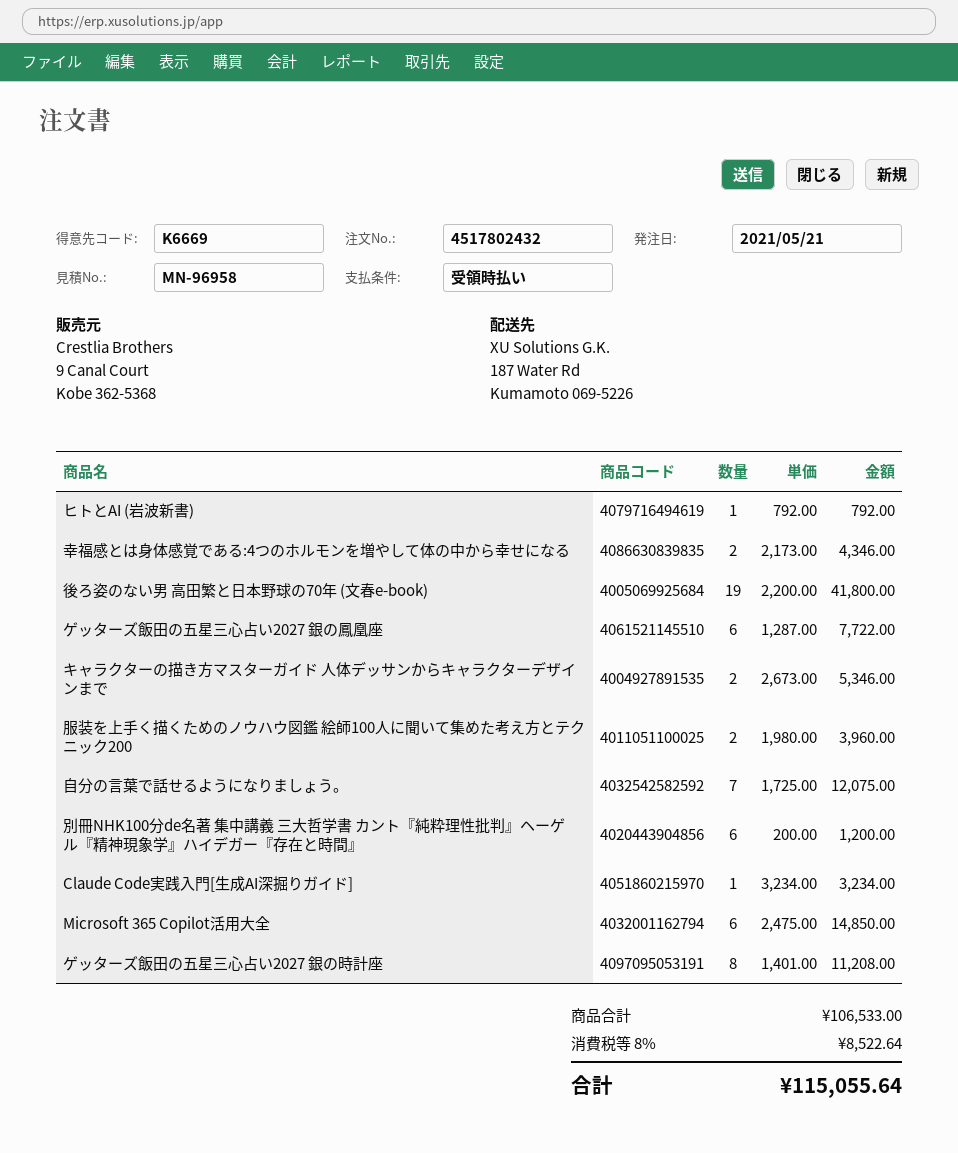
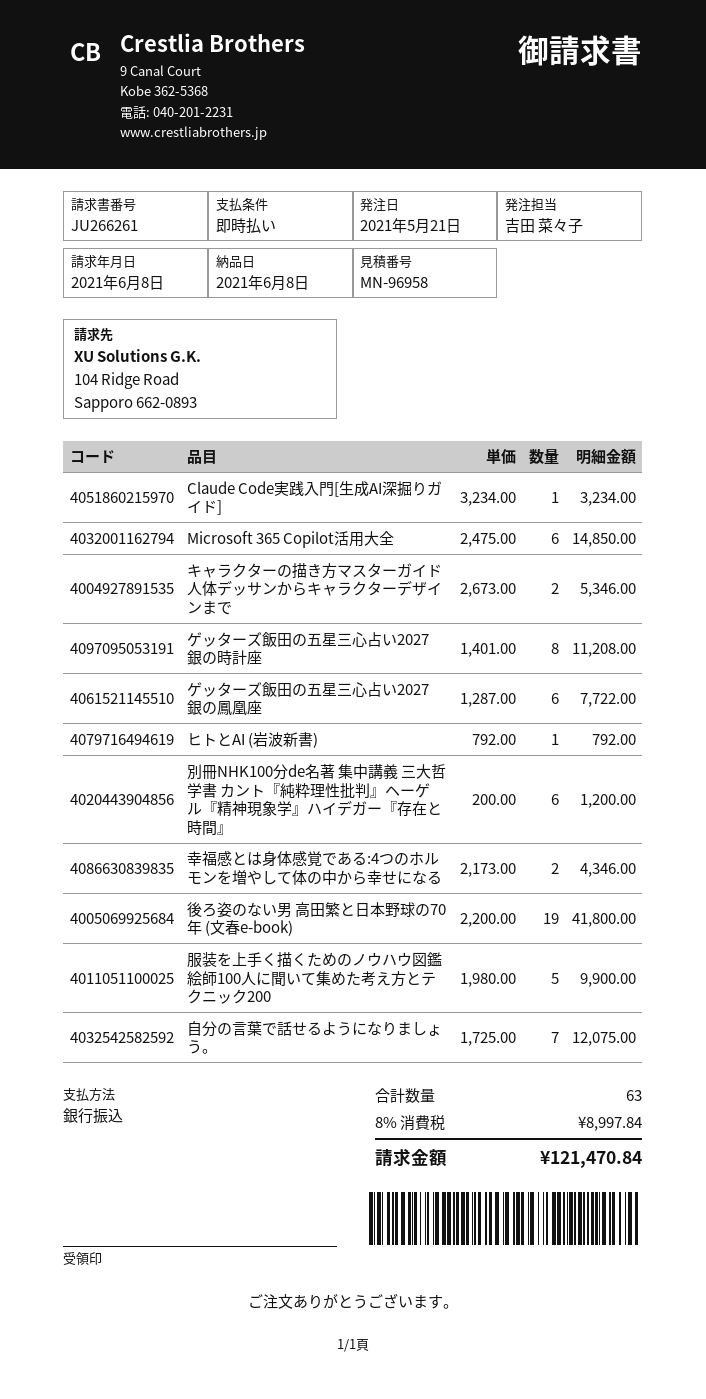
服装を上手く描くためのノウハウ図鑑 絵師100人に聞いて集めた考え方とテクニック200: 2 x 1980.00 = 3960.00 -> 5 x 1980.00 = 9900.00
tax: 8% = 8522.64 -> 8% = 8997.84
total: 115055.64 -> 121470.84

